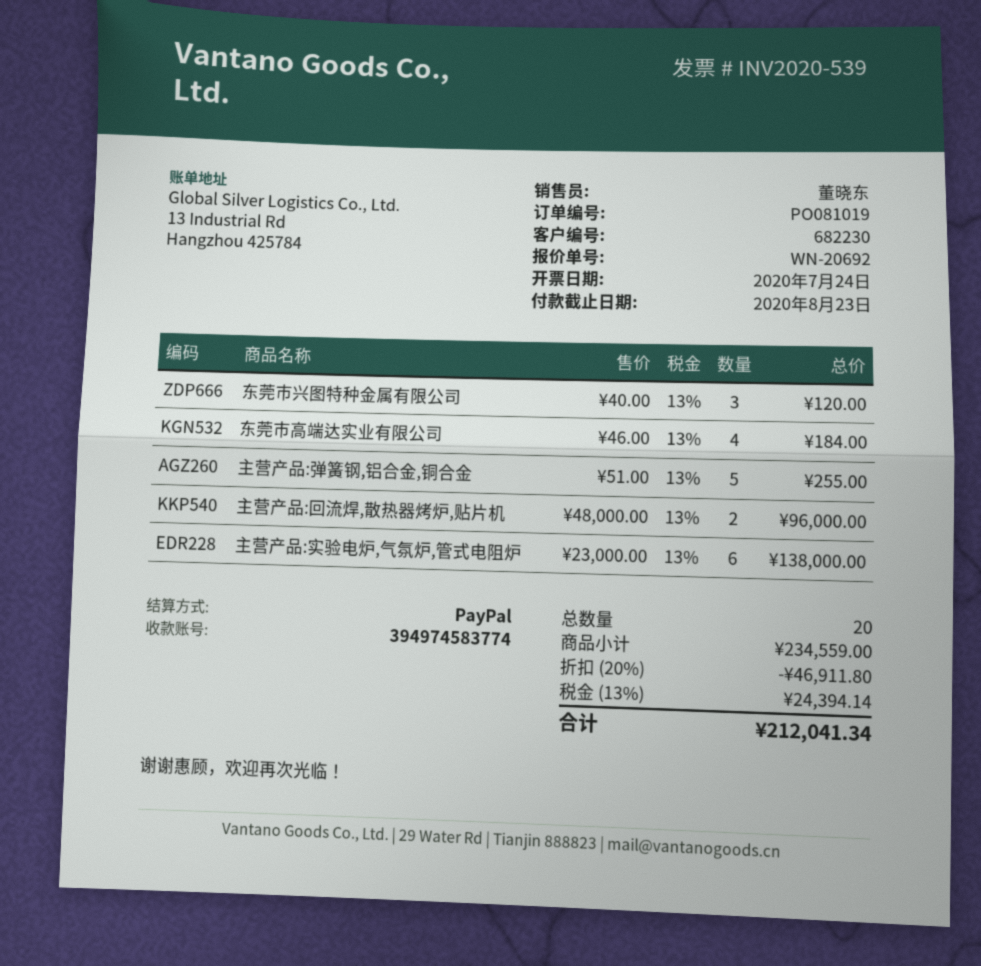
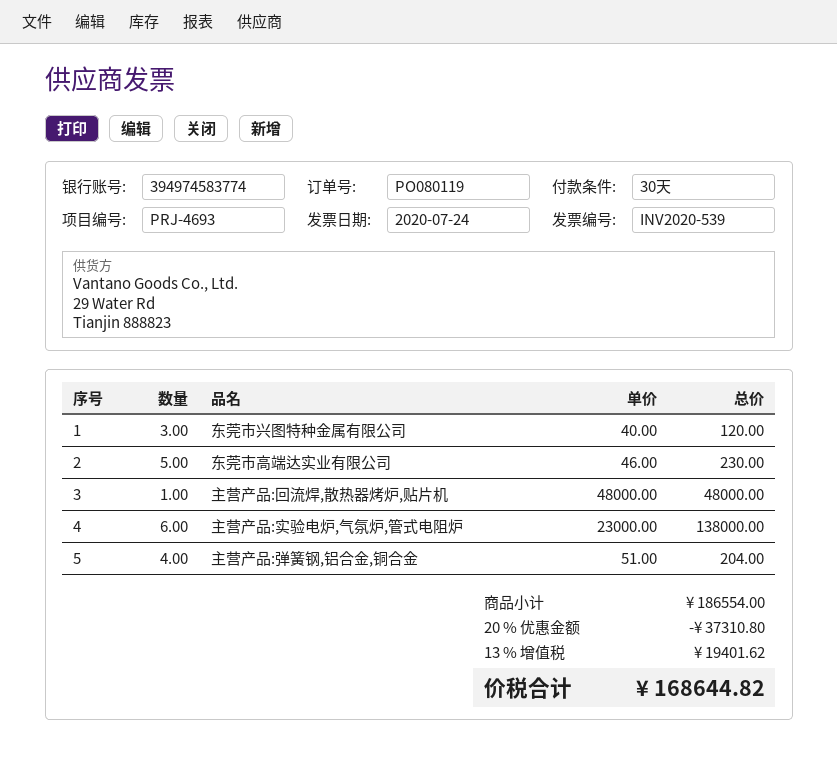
order number: PO081019 -> PO080119
东莞市高端达实业有限公司: 4 x 46.00 = 184.00 -> 5 x 46.00 = 230.00
主营产品:弹簧钢,铝合金,铜合金: 5 x 51.00 = 255.00 -> 4 x 51.00 = 204.00
主营产品:回流焊,散热器烤炉,贴片机: 2 x 48000.00 = 96000.00 -> 1 x 48000.00 = 48000.00
subtotal: 234559.00 -> 186554.00
discount: 20% = 46911.80 -> 20% = 37310.80
tax: 13% = 24394.14 -> 13% = 19401.62
total: 212041.34 -> 168644.82

